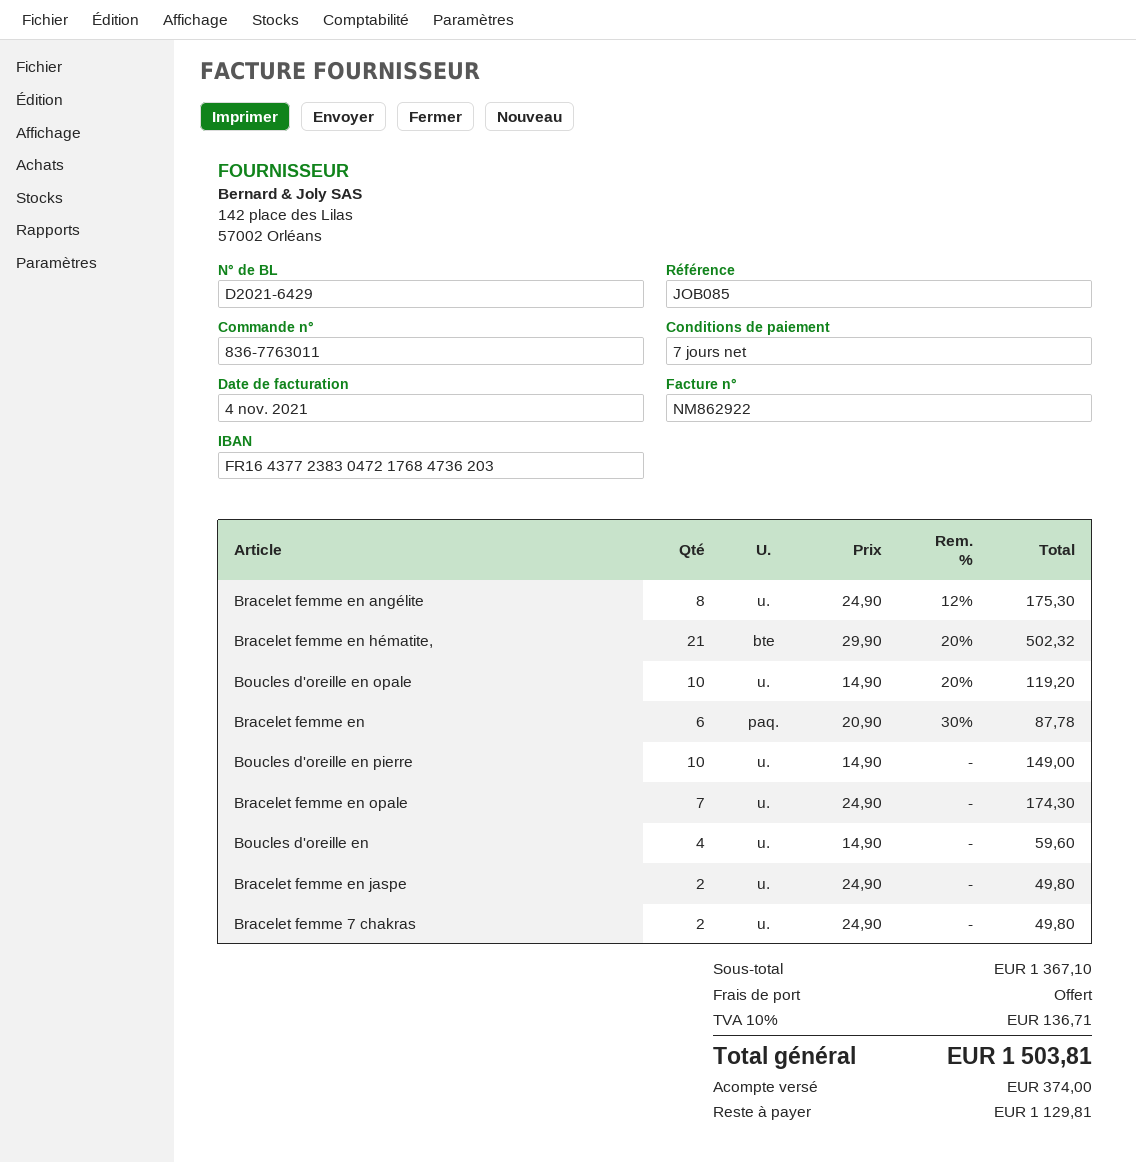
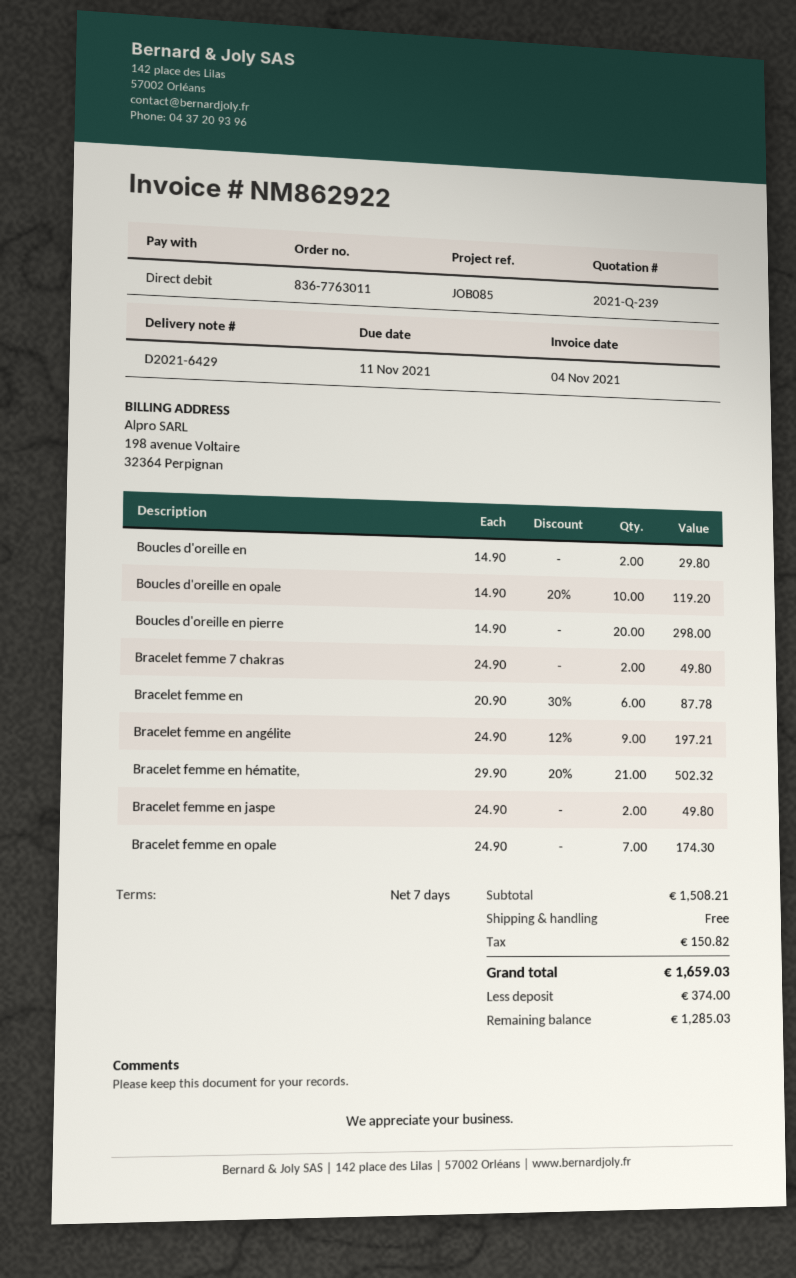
Bracelet femme en angélite: 8 x 24.90 - 12% = 175.30 -> 9 x 24.90 - 12% = 197.21
Boucles d'oreille en pierre: 10 x 14.90 = 149.00 -> 20 x 14.90 = 298.00
Boucles d'oreille en: 4 x 14.90 = 59.60 -> 2 x 14.90 = 29.80
subtotal: 1367.10 -> 1508.21
tax: 136.71 -> 150.82
total: 1503.81 -> 1659.03
balance: 1129.81 -> 1285.03

